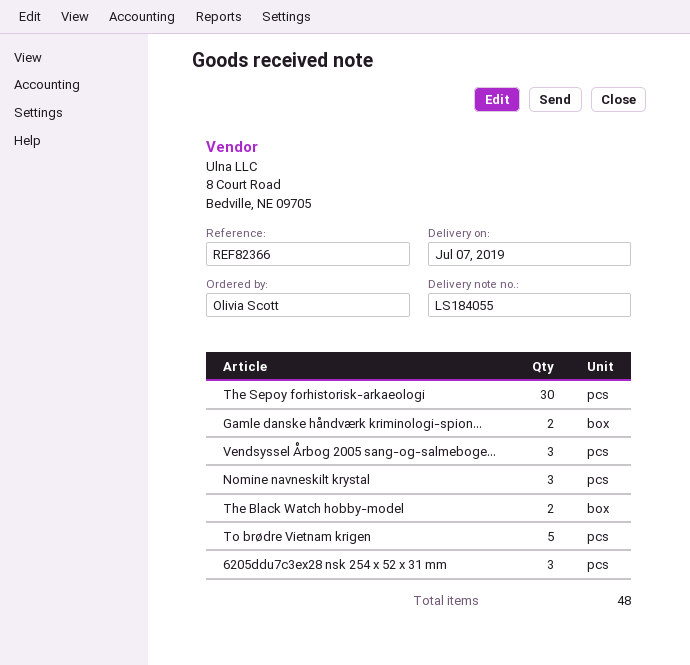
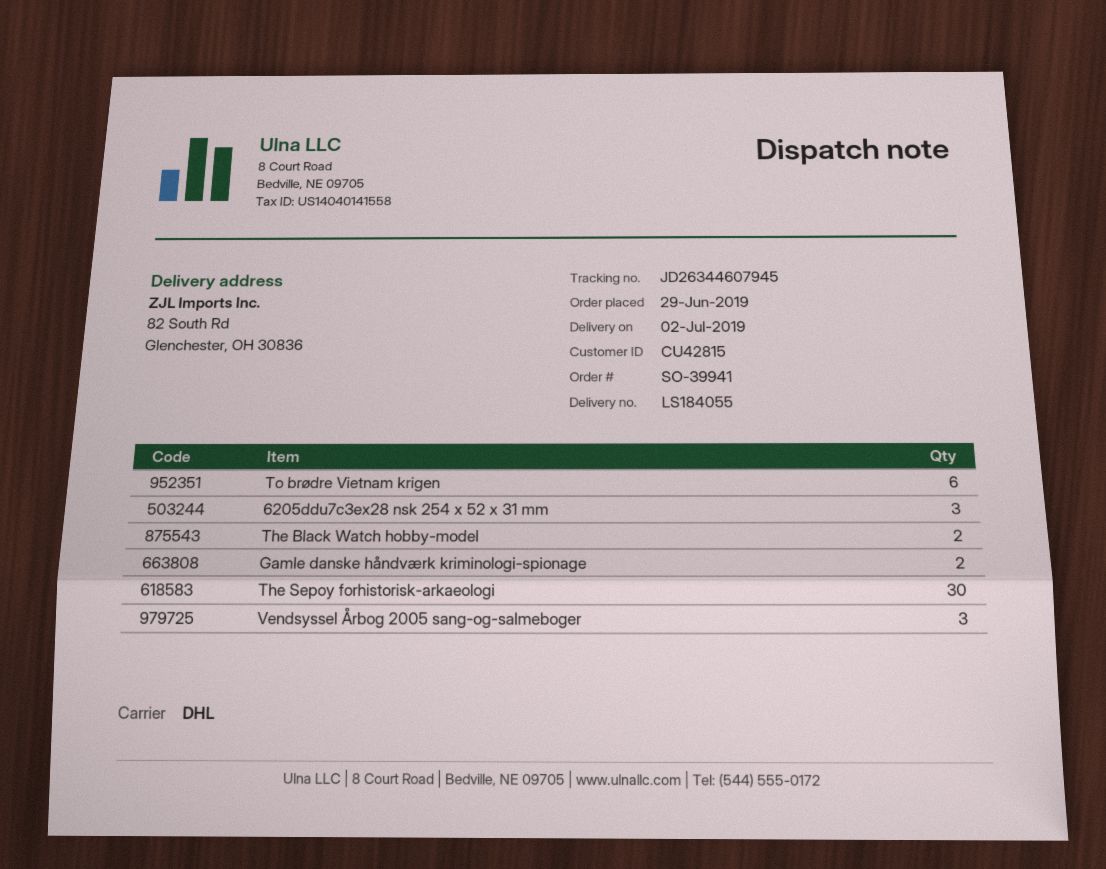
delivery date: 2019-07-07 -> 2019-07-02
Nomine navneskilt krystal: 3 -> none
To brødre Vietnam krigen: 5 -> 6

